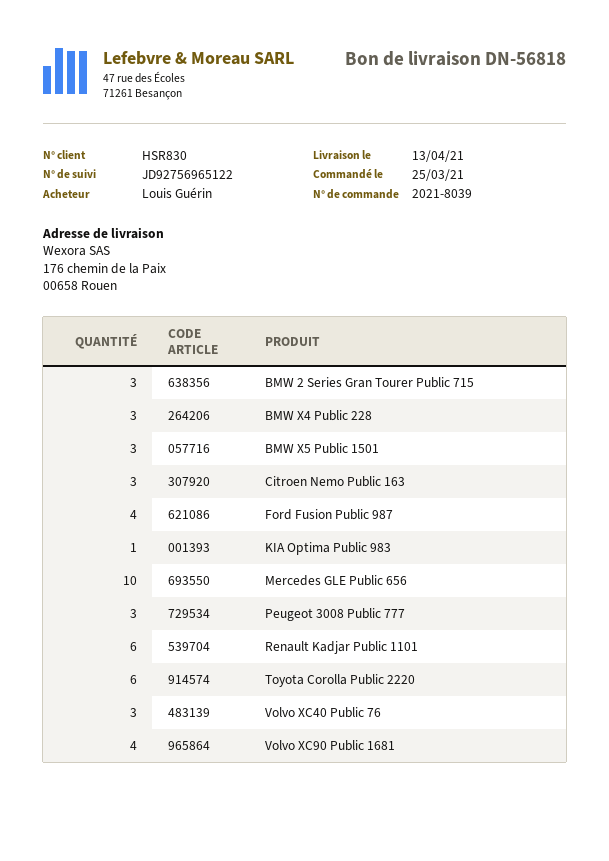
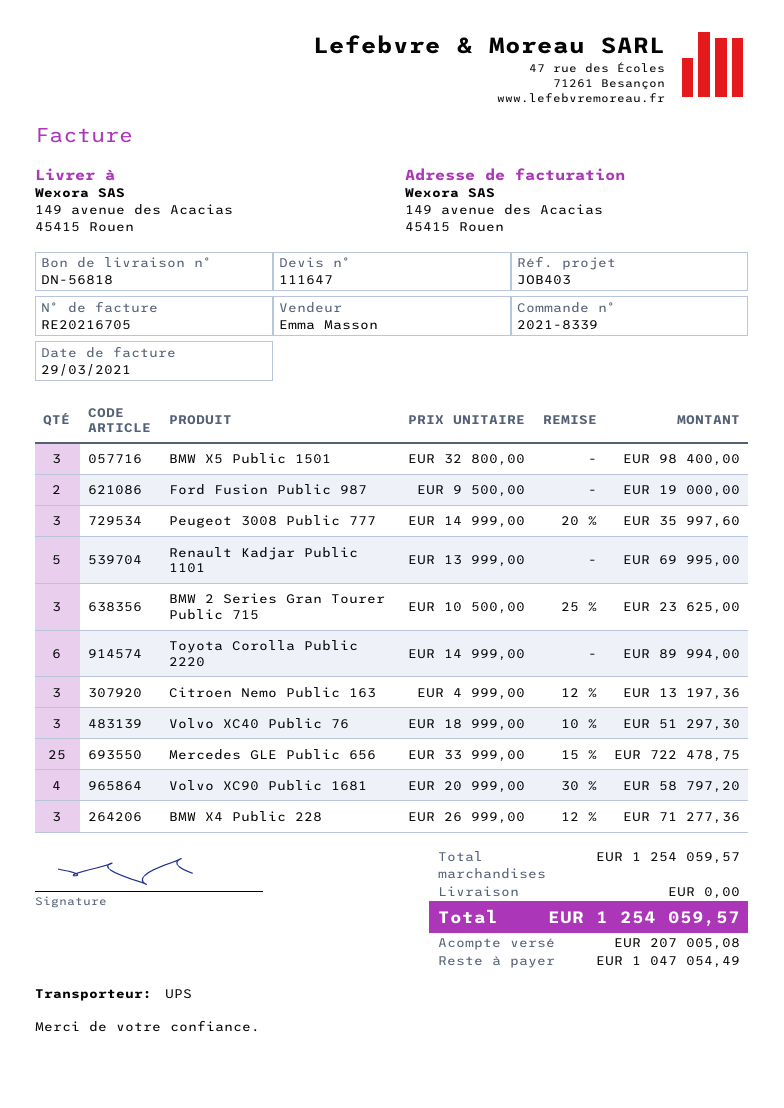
order number: 2021-8039 -> 2021-8339
ship to: 176 chemin de la Paix, 00658 Rouen -> 149 avenue des Acacias, 45415 Rouen
Ford Fusion Public 987: 4 -> 2
KIA Optima Public 983: 1 -> none
Mercedes GLE Public 656: 10 -> 25
Renault Kadjar Public 1101: 6 -> 5

